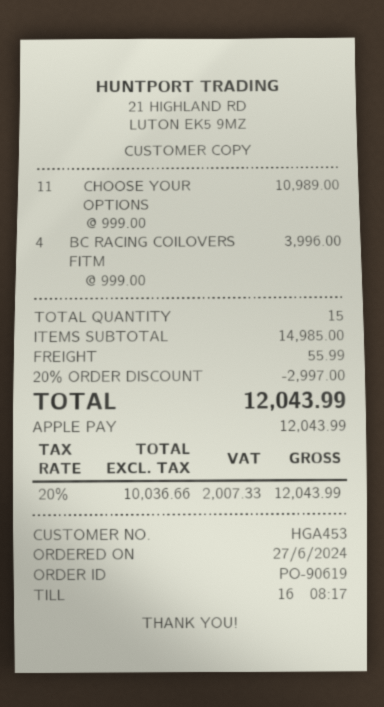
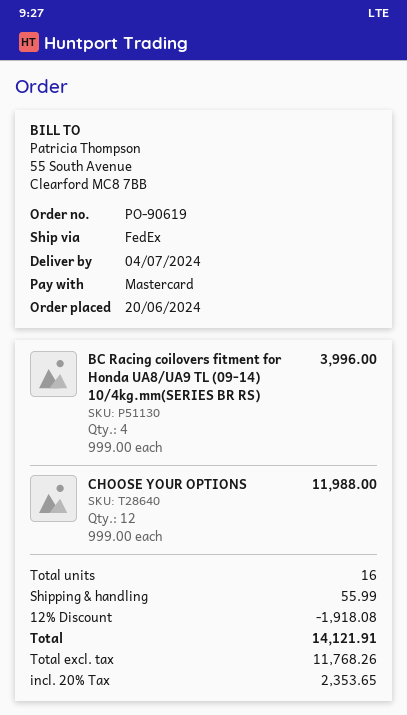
order date: 2024-06-27 -> 2024-06-20
payment method: Apple Pay -> Mastercard
CHOOSE YOUR OPTIONS: 11 x 999.00 = 10989.00 -> 12 x 999.00 = 11988.00
total quantity: 15 -> 16
discount: 20% = 2997.00 -> 12% = 1918.08
net: 10036.66 -> 11768.26
tax: 20% = 2007.33 -> 20% = 2353.65
total: 12043.99 -> 14121.91

